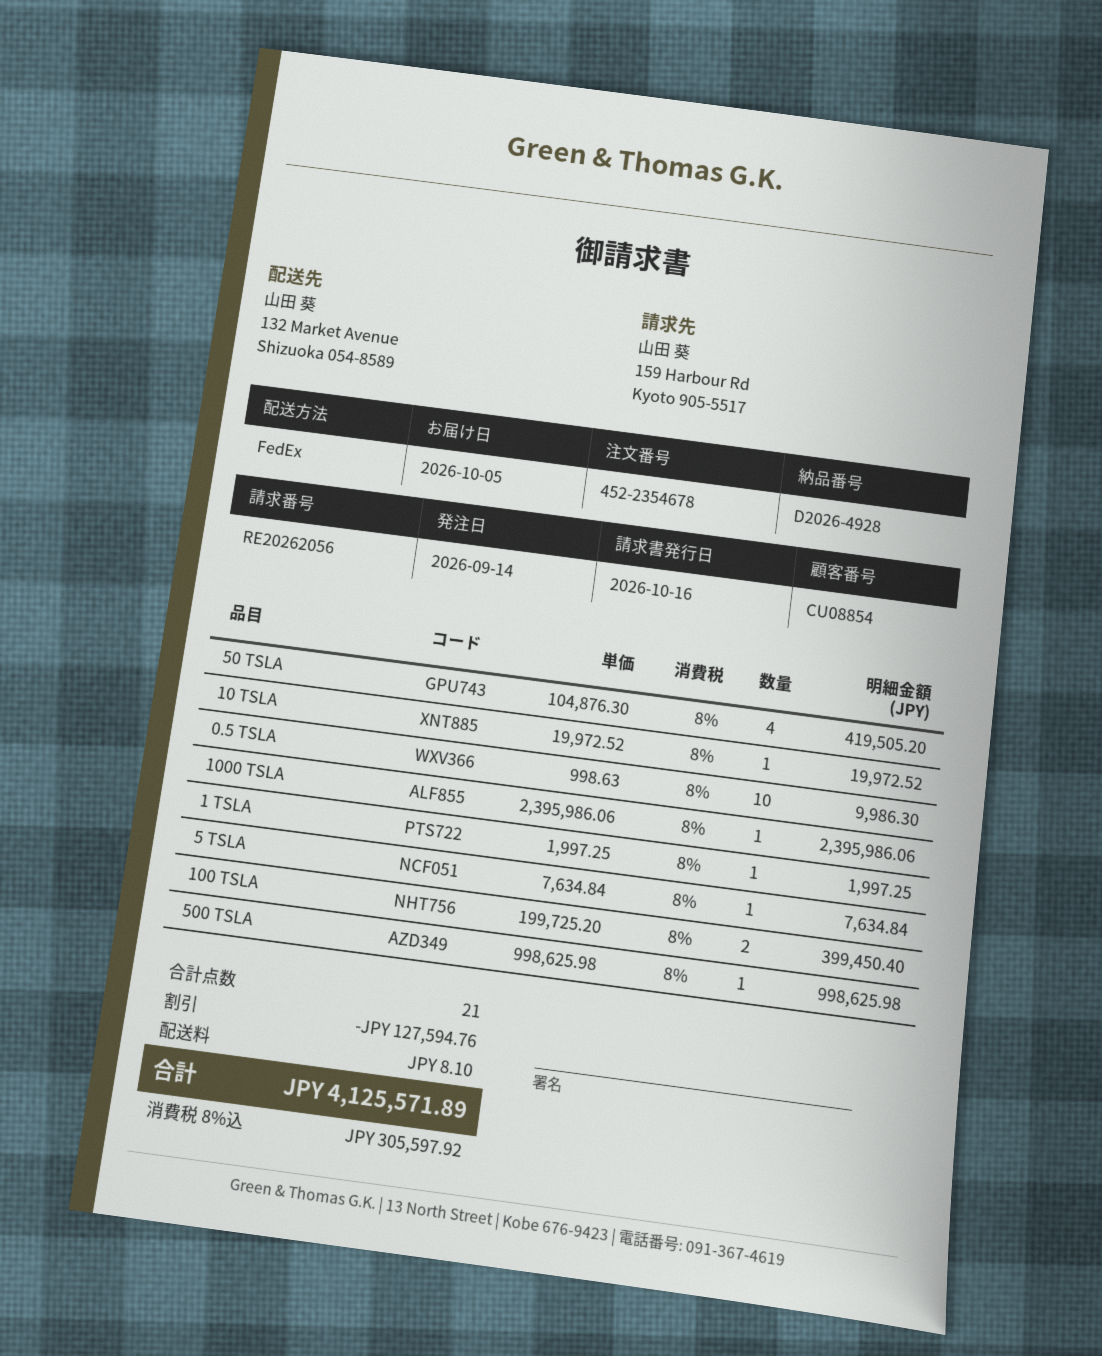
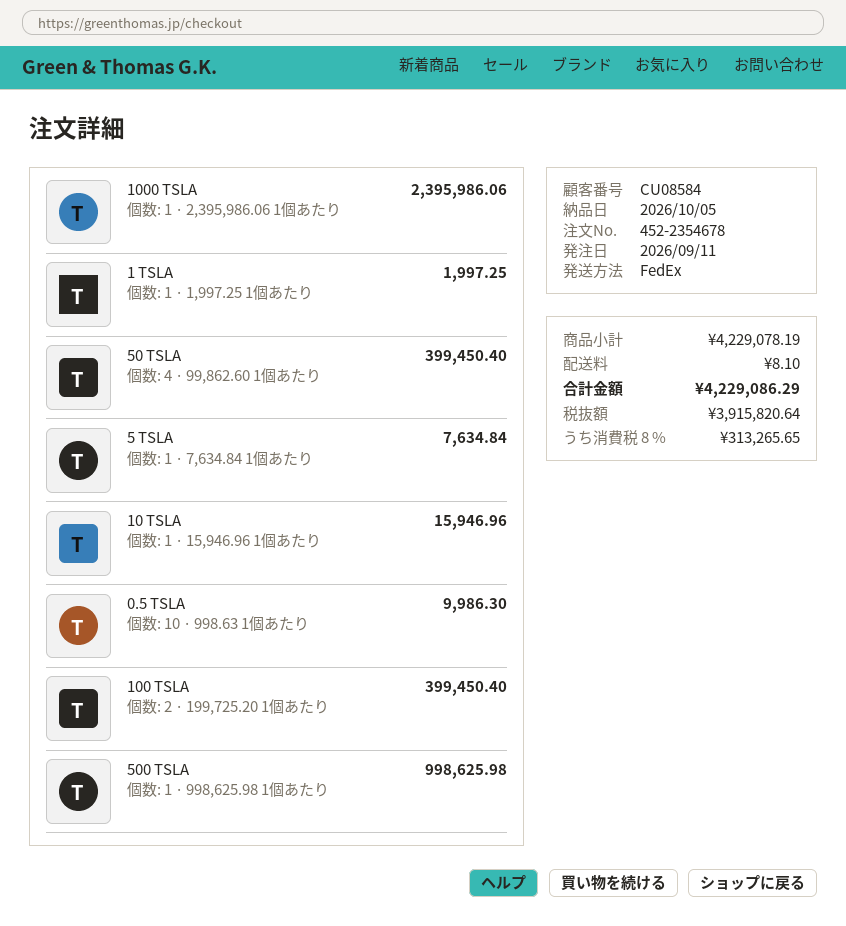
order date: 2026-09-14 -> 2026-09-11
customer number: CU08854 -> CU08584
50 TSLA: 4 x 104876.30 = 419505.20 -> 4 x 99862.60 = 399450.40
10 TSLA: 1 x 19972.52 = 19972.52 -> 1 x 15946.96 = 15946.96
discount: 127594.76 -> none
tax: 8% = 305597.92 -> 8% = 313265.65
total: 4125571.89 -> 4229086.29

